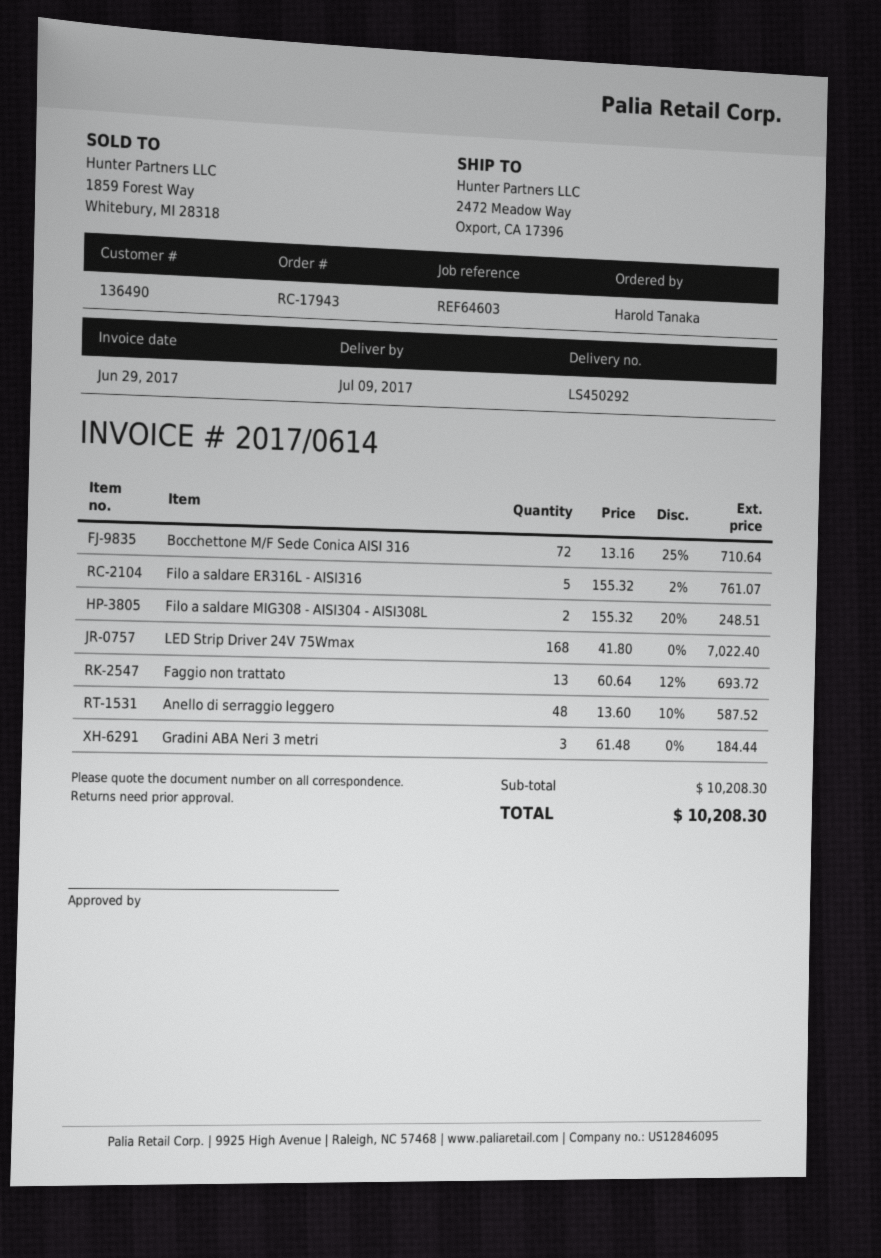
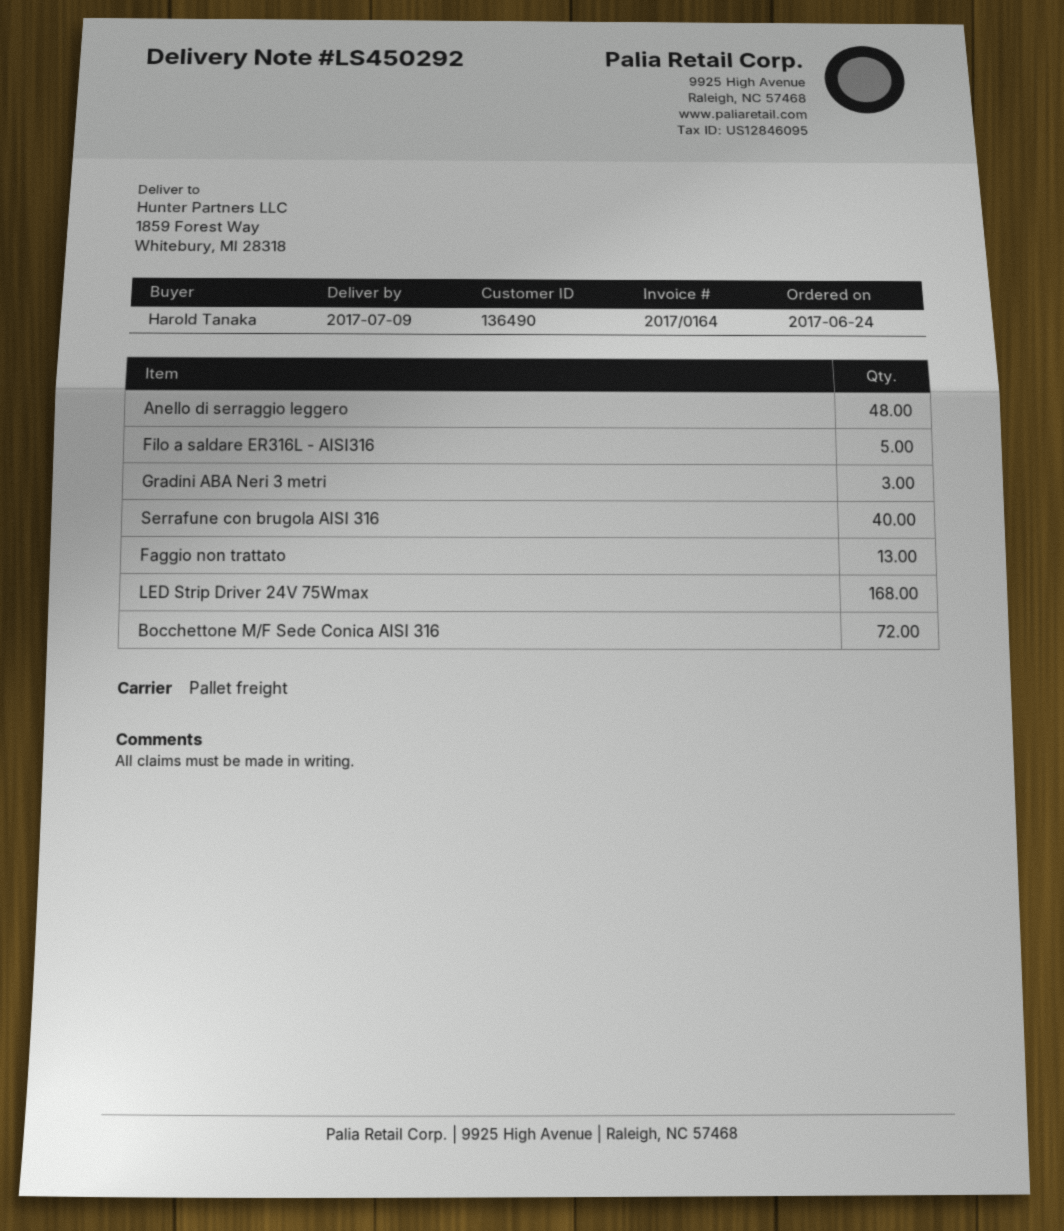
invoice number: 2017/0614 -> 2017/0164
ship to: 2472 Meadow Way, Oxport, CA 17396 -> 1859 Forest Way, Whitebury, MI 28318
Filo a saldare MIG308 - AISI304 - AISI308L: 2 -> none
Serrafune con brugola AISI 316: none -> 40

